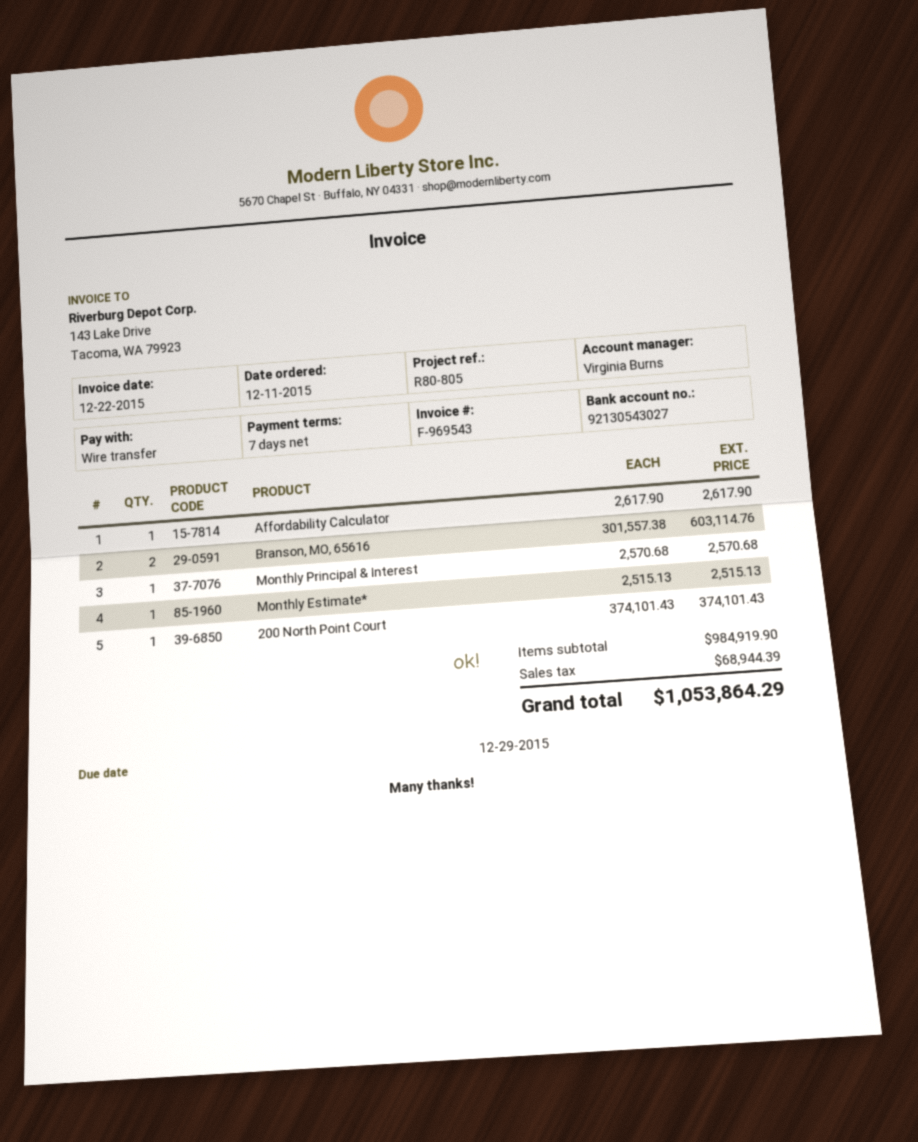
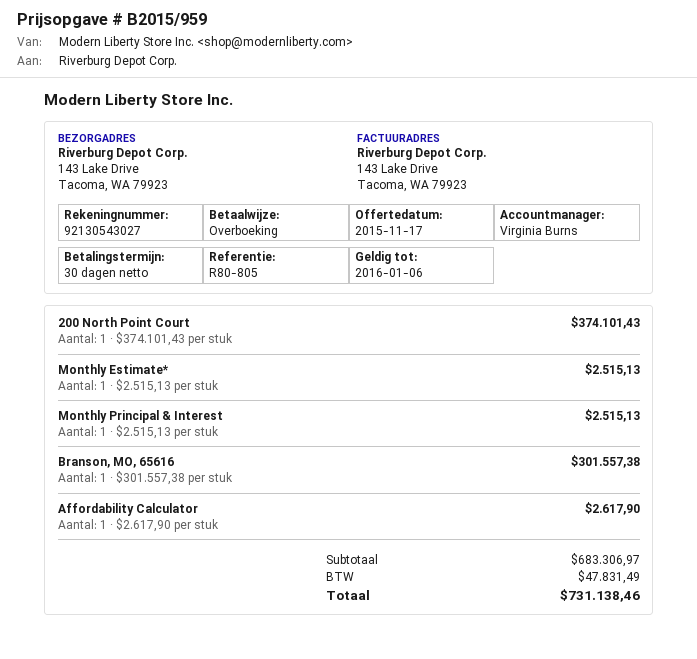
payment terms: 7 days -> 30 days
Branson, MO, 65616: 2 x 301557.38 = 603114.76 -> 1 x 301557.38 = 301557.38
Monthly Principal & Interest: 1 x 2570.68 = 2570.68 -> 1 x 2515.13 = 2515.13
subtotal: 984919.90 -> 683306.97
tax: 68944.39 -> 47831.49
total: 1053864.29 -> 731138.46

